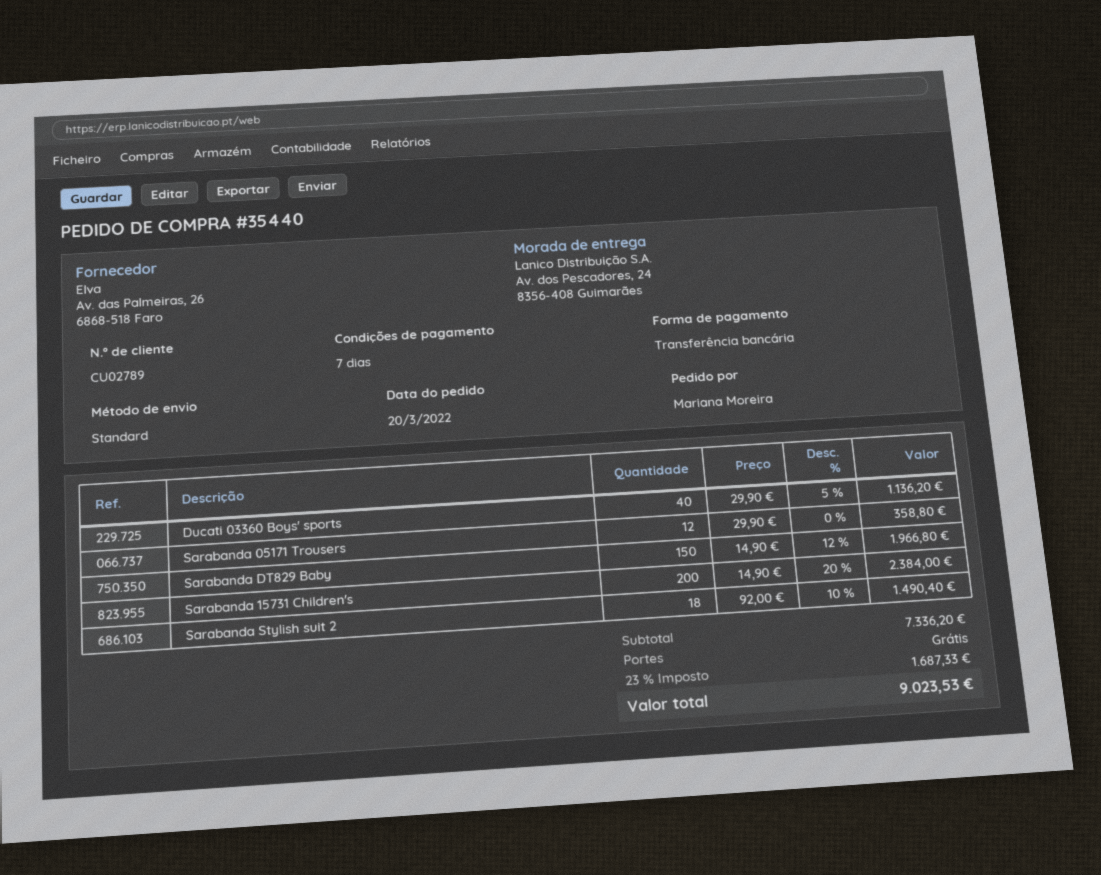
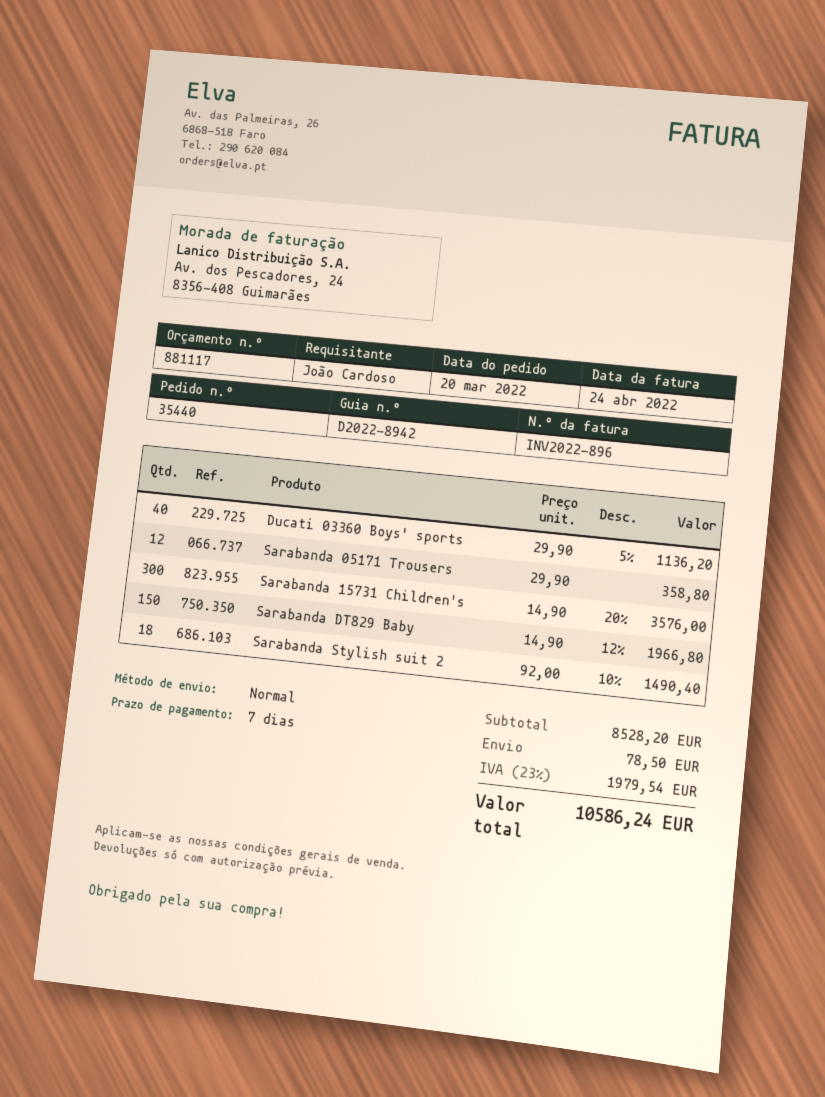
ordered by: Mariana Moreira -> João Cardoso
Sarabanda 15731 Children's: 200 x 14.90 - 20% = 2384.00 -> 300 x 14.90 - 20% = 3576.00
subtotal: 7336.20 -> 8528.20
shipping: 0.00 -> 78.50
tax: 23% = 1687.33 -> 23% = 1979.54
total: 9023.53 -> 10586.24

